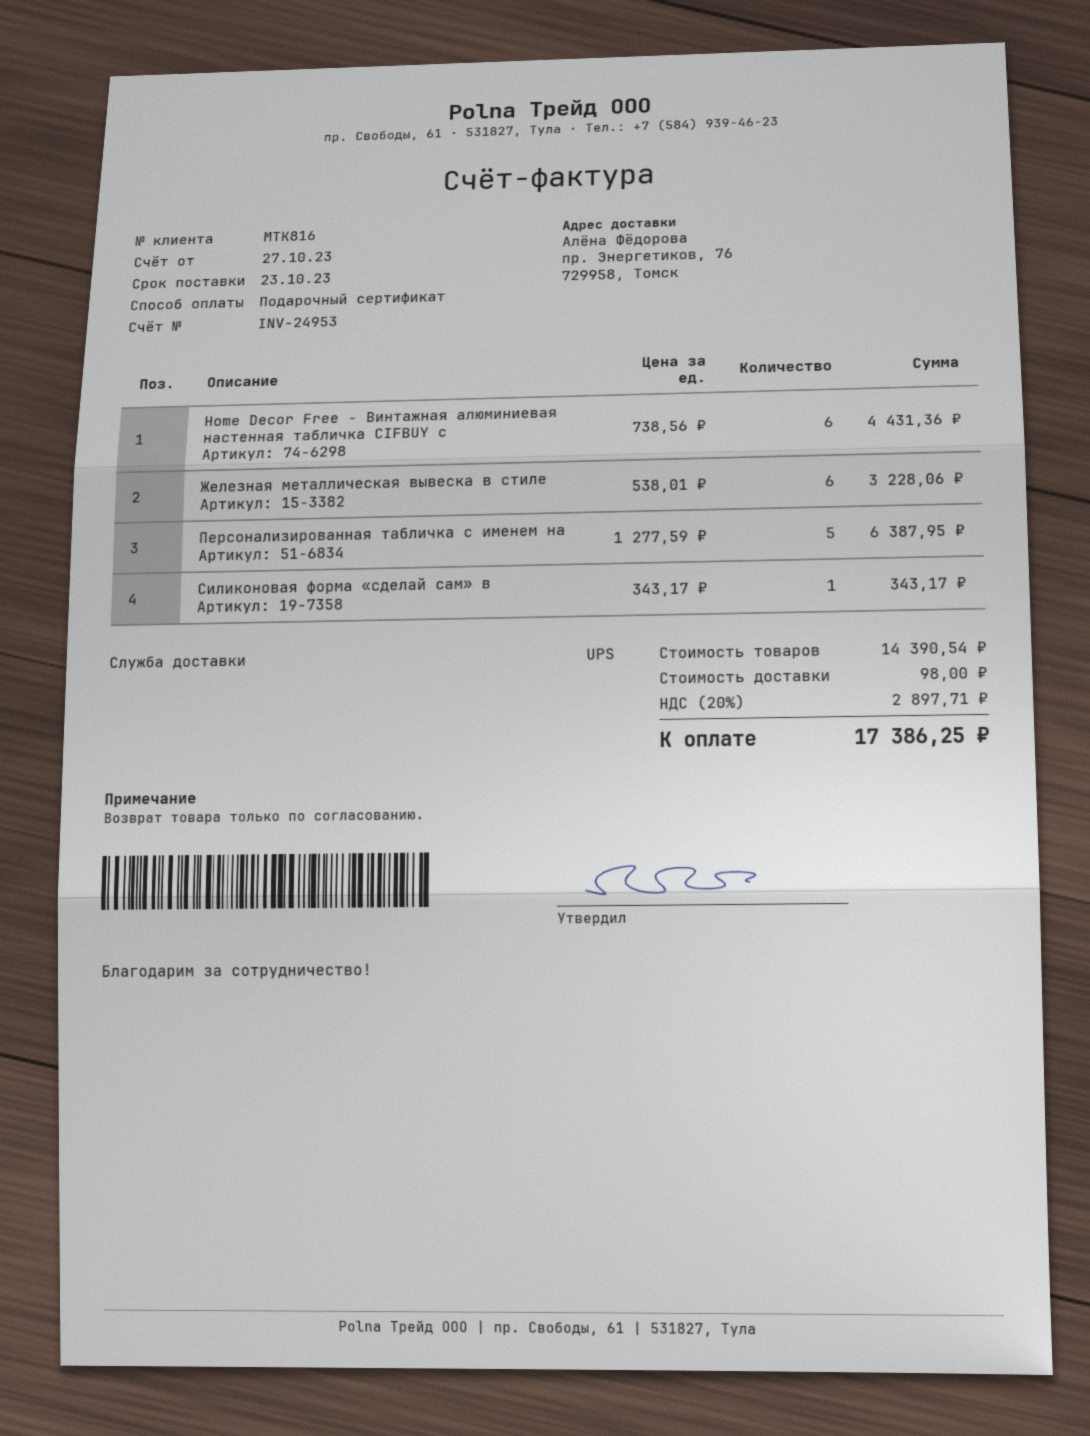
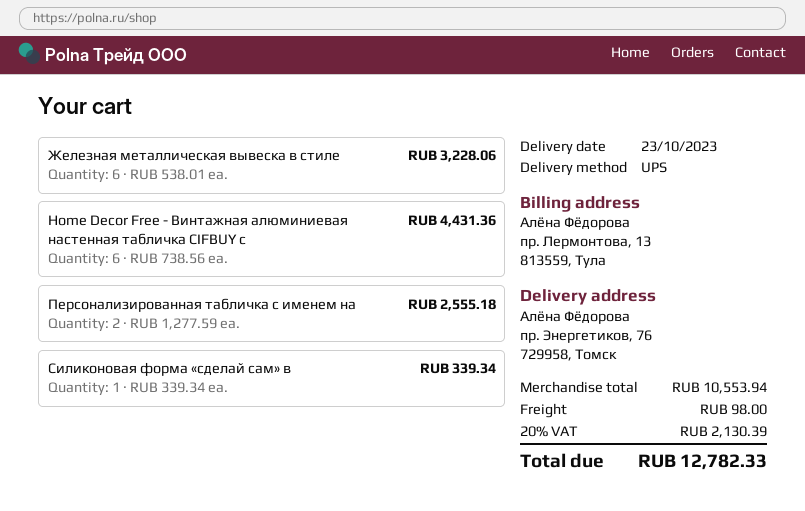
Персонализированная табличка с именем на: 5 x 1277.59 = 6387.95 -> 2 x 1277.59 = 2555.18
Силиконовая форма «сделай сам» в: 1 x 343.17 = 343.17 -> 1 x 339.34 = 339.34
subtotal: 14390.54 -> 10553.94
tax: 20% = 2897.71 -> 20% = 2130.39
total: 17386.25 -> 12782.33

